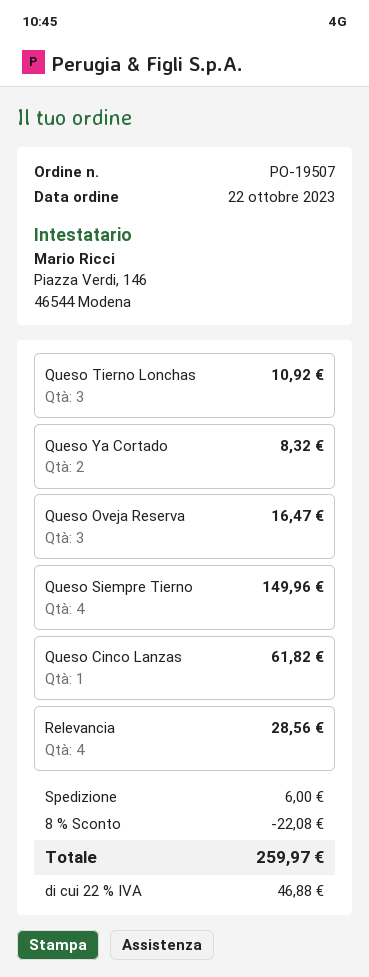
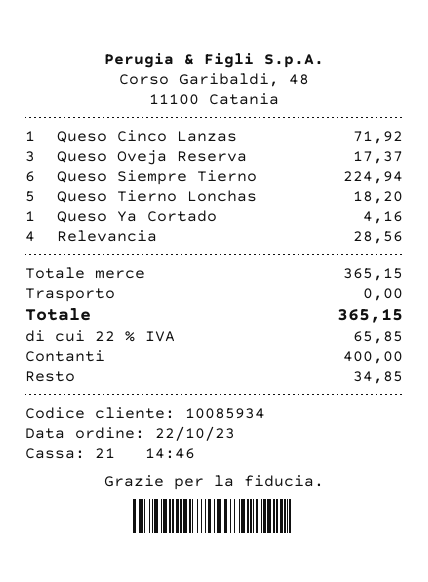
Queso Tierno Lonchas: 3 for 10.92 -> 5 for 18.20
Queso Ya Cortado: 2 for 8.32 -> 1 for 4.16
Queso Oveja Reserva: 3 for 16.47 -> 3 for 17.37
Queso Siempre Tierno: 4 for 149.96 -> 6 for 224.94
Queso Cinco Lanzas: 1 for 61.82 -> 1 for 71.92
discount: 8% = 22.08 -> none
shipping: 6.00 -> 0.00
tax: 22% = 46.88 -> 22% = 65.85
total: 259.97 -> 365.15

